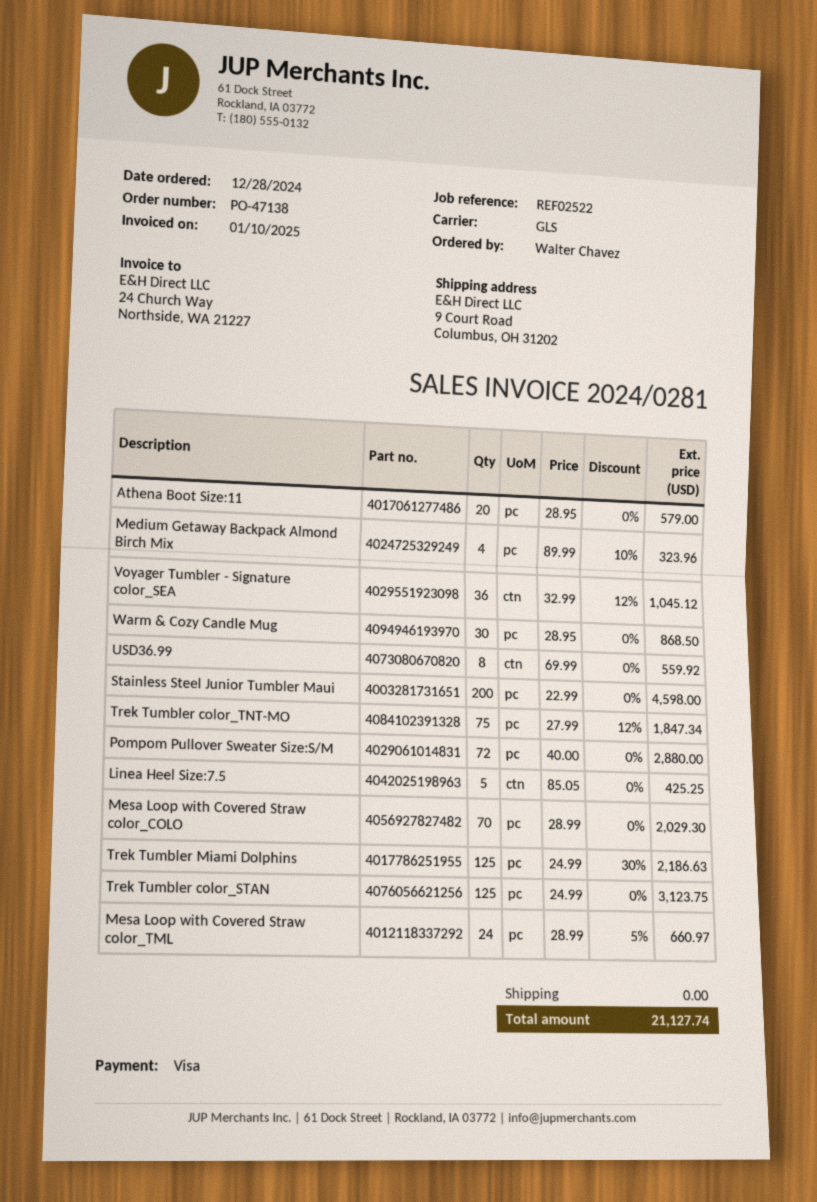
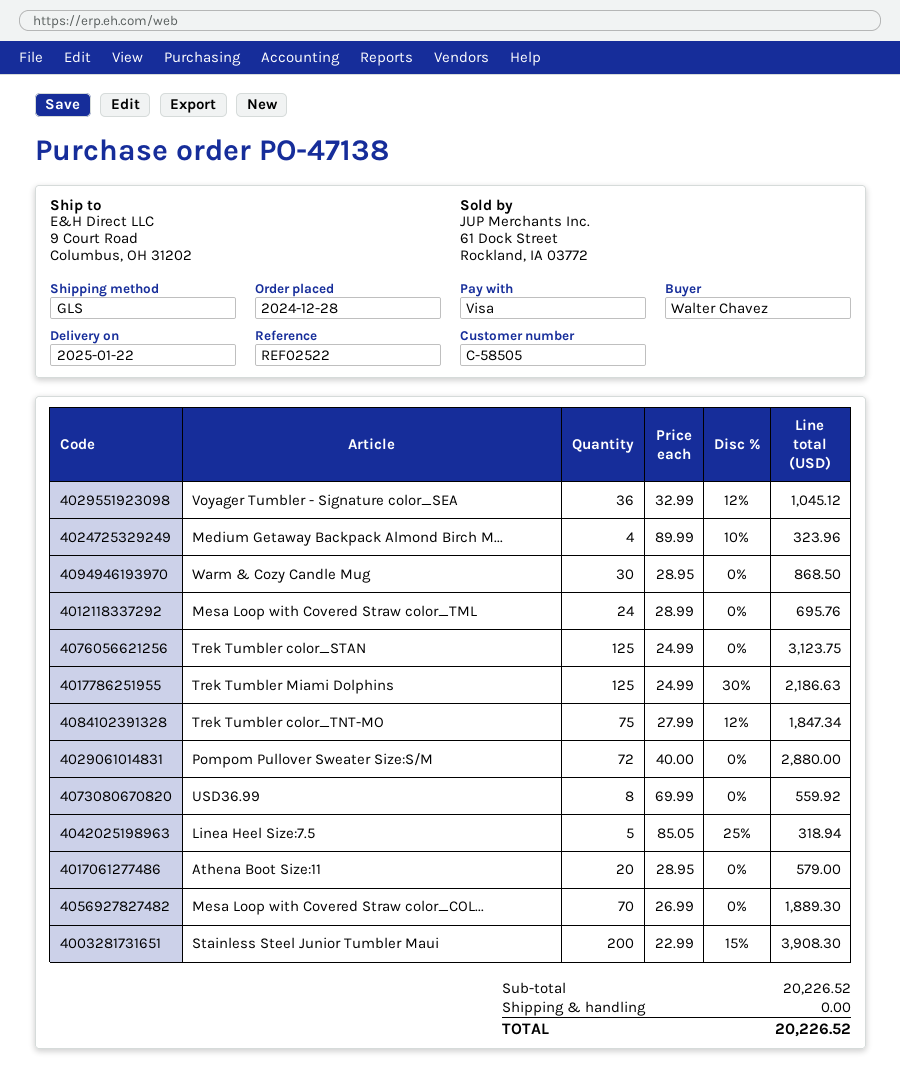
Stainless Steel Junior Tumbler Maui: 200 x 22.99 = 4598.00 -> 200 x 22.99 - 15% = 3908.30
Linea Heel Size:7.5: 5 x 85.05 = 425.25 -> 5 x 85.05 - 25% = 318.94
Mesa Loop with Covered Straw color_COLO: 70 x 28.99 = 2029.30 -> 70 x 26.99 = 1889.30
Mesa Loop with Covered Straw color_TML: 24 x 28.99 - 5% = 660.97 -> 24 x 28.99 = 695.76
total: 21127.74 -> 20226.52

